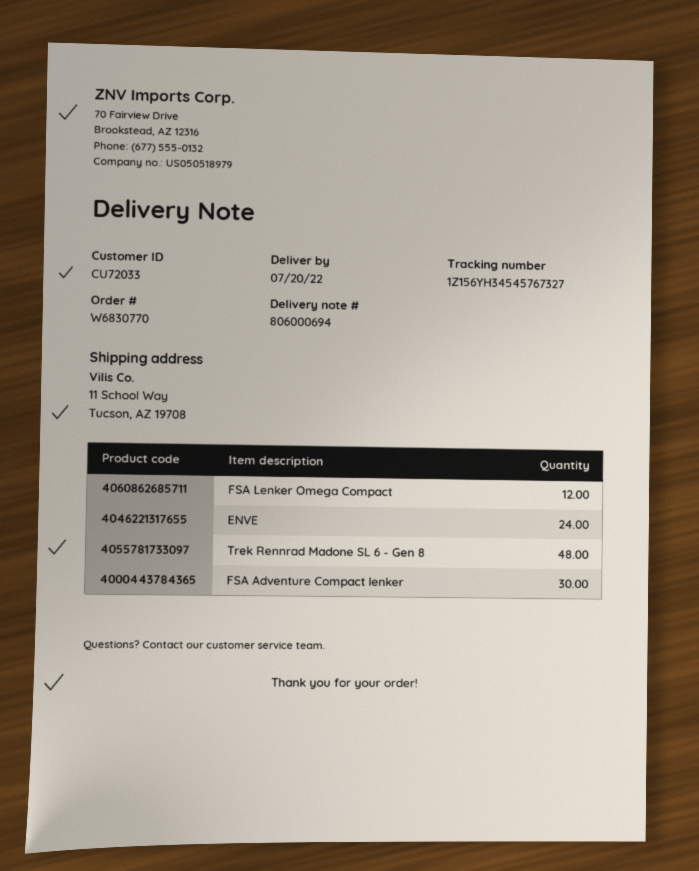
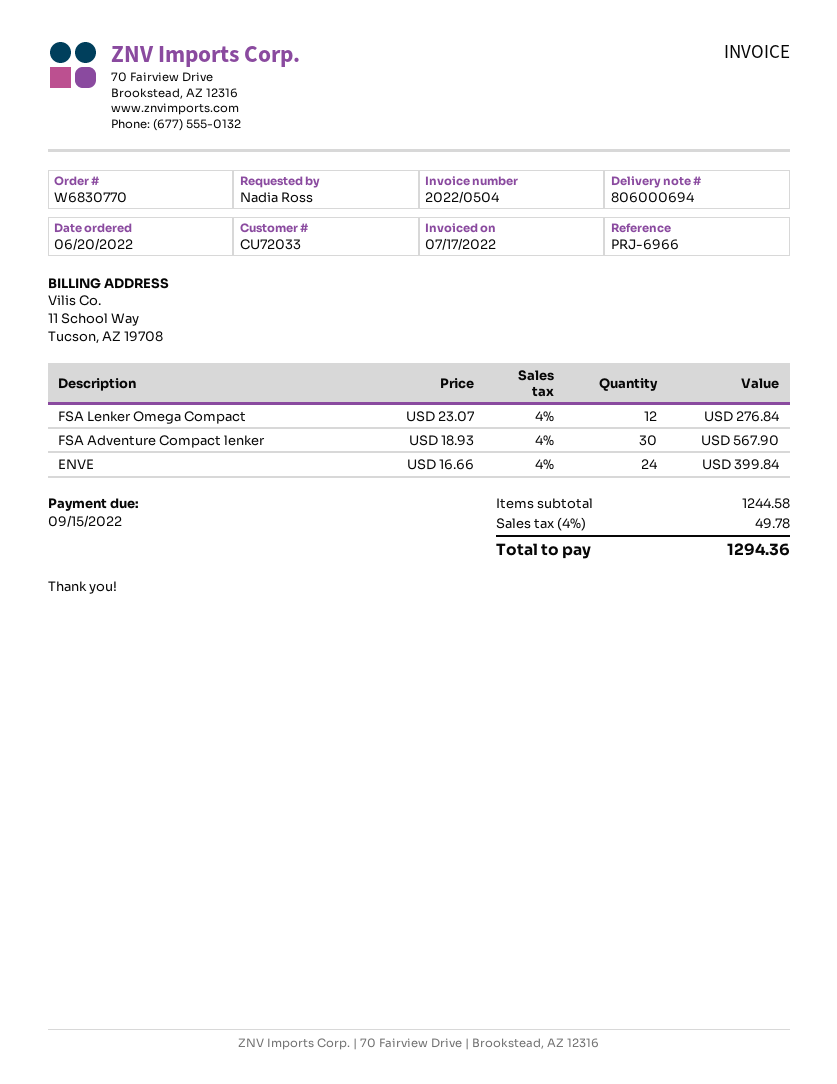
Trek Rennrad Madone SL 6 - Gen 8: 48 -> none

